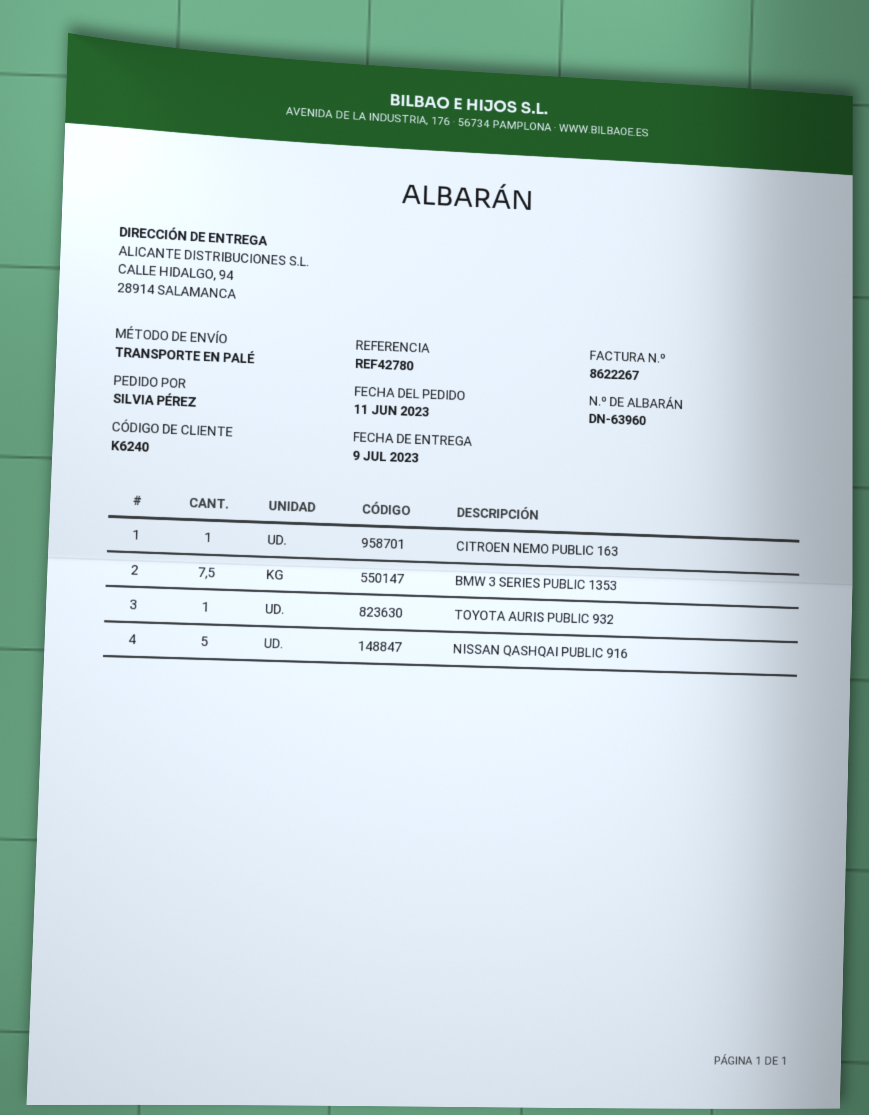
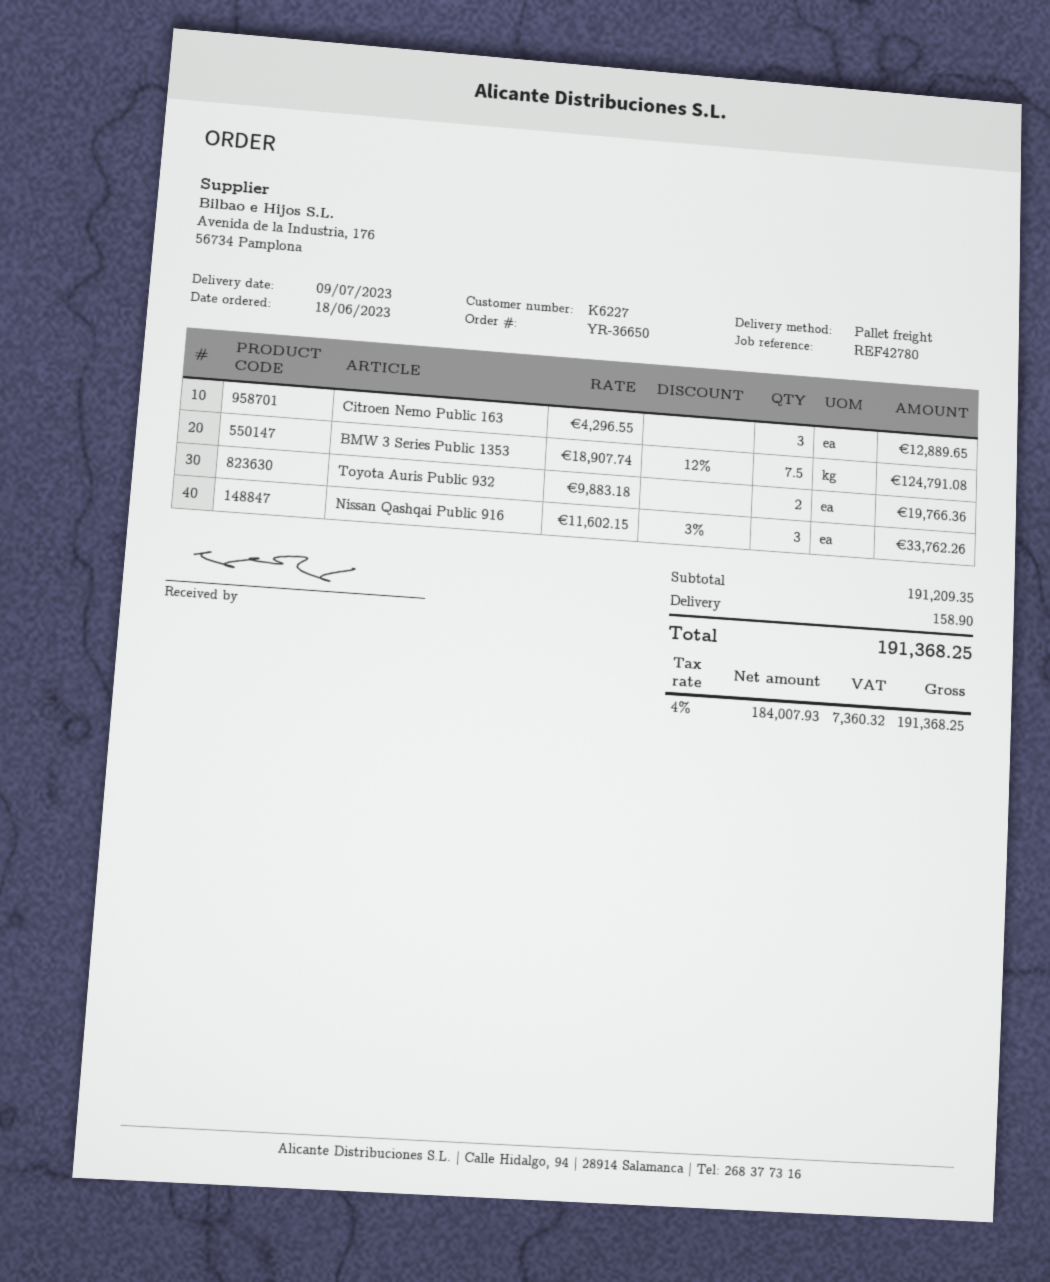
order date: 2023-06-11 -> 2023-06-18
customer number: K6240 -> K6227
CITROEN NEMO PUBLIC 163: 1 -> 3
TOYOTA AURIS PUBLIC 932: 1 -> 2
NISSAN QASHQAI PUBLIC 916: 5 -> 3

